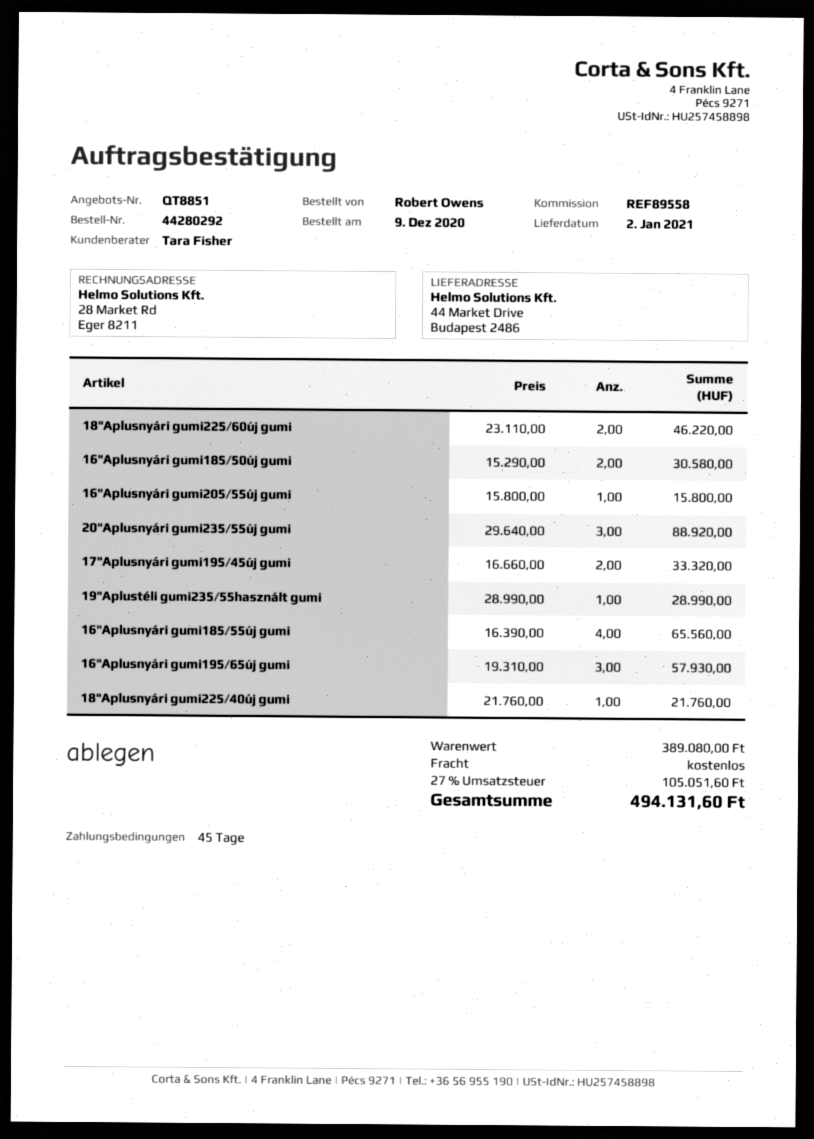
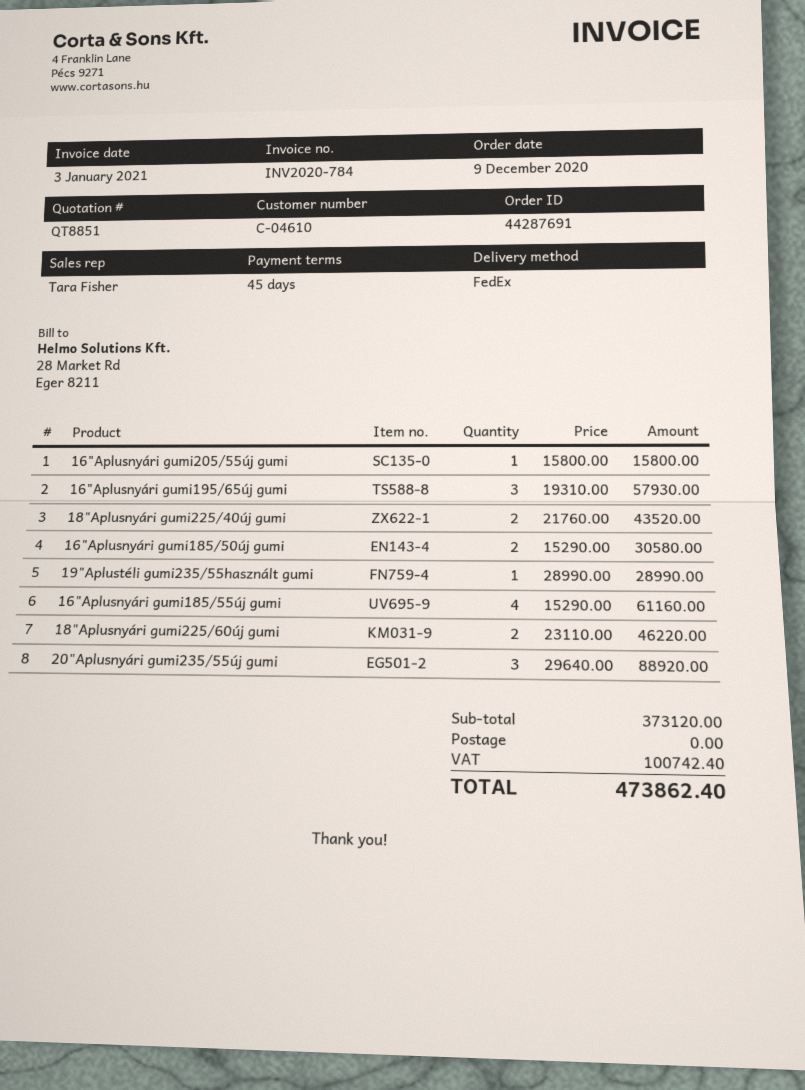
order number: 44280292 -> 44287691
17"Aplusnyári gumi195/45új gumi: 2 x 16660.00 = 33320.00 -> none
16"Aplusnyári gumi185/55új gumi: 4 x 16390.00 = 65560.00 -> 4 x 15290.00 = 61160.00
18"Aplusnyári gumi225/40új gumi: 1 x 21760.00 = 21760.00 -> 2 x 21760.00 = 43520.00
subtotal: 389080.00 -> 373120.00
tax: 105051.60 -> 100742.40
total: 494131.60 -> 473862.40

